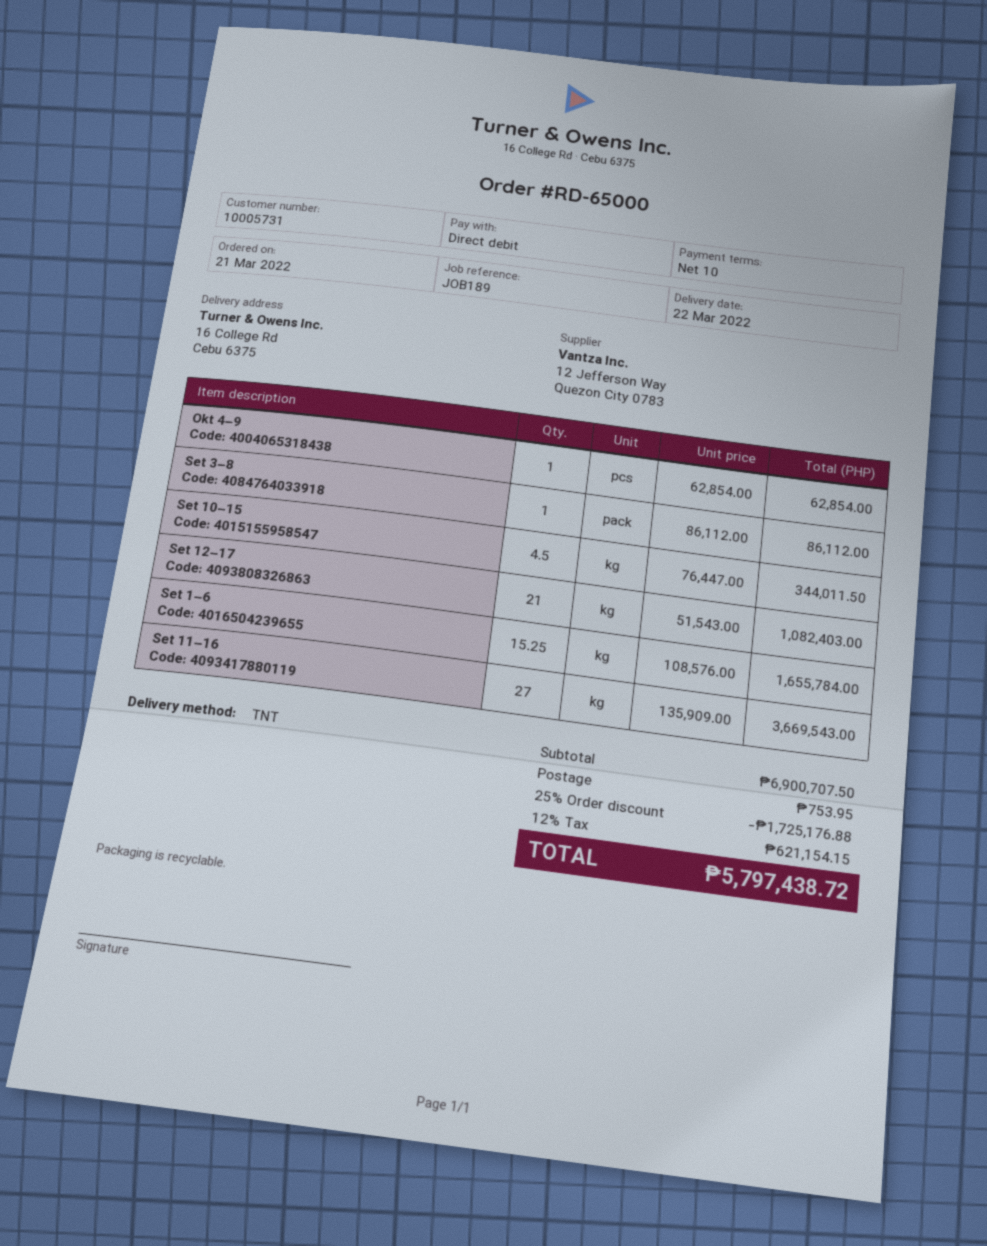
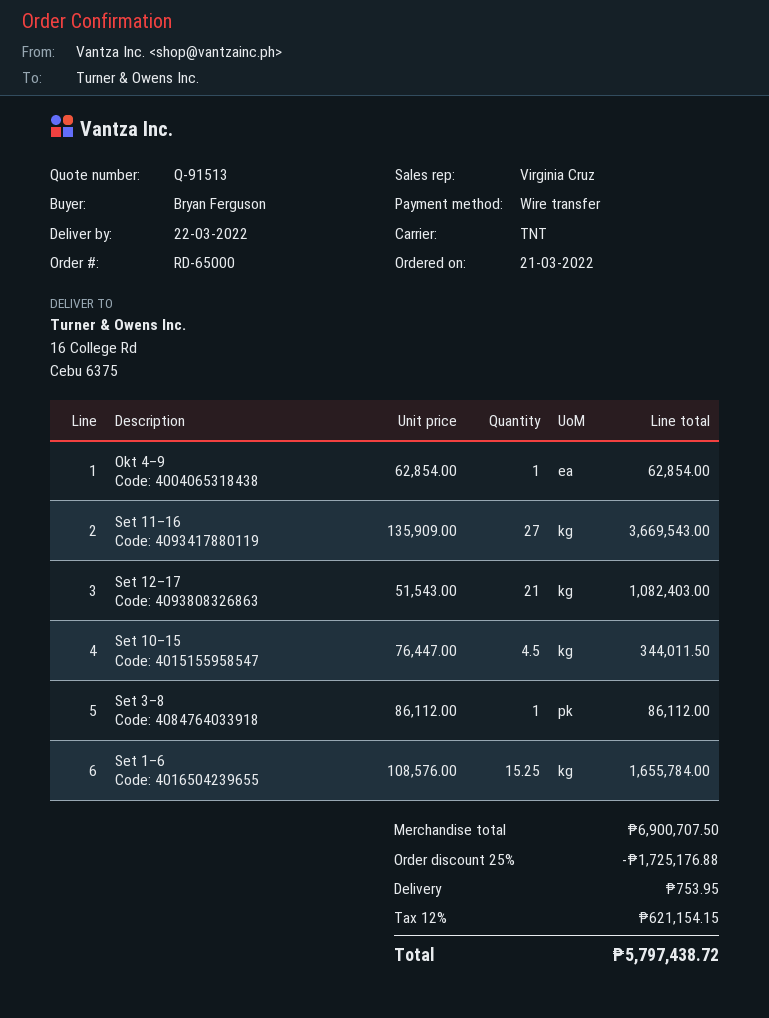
payment method: direct debit -> bank transfer

